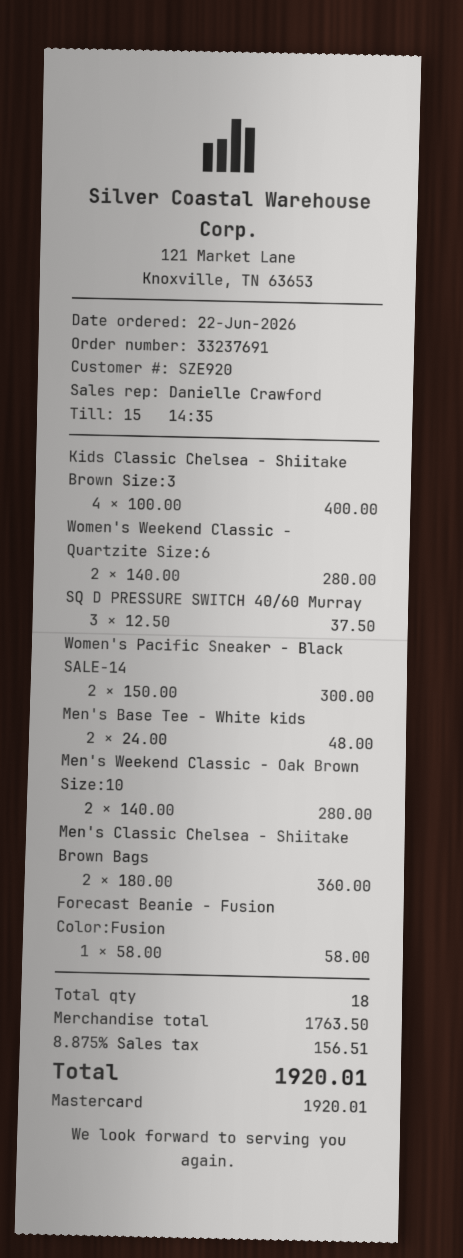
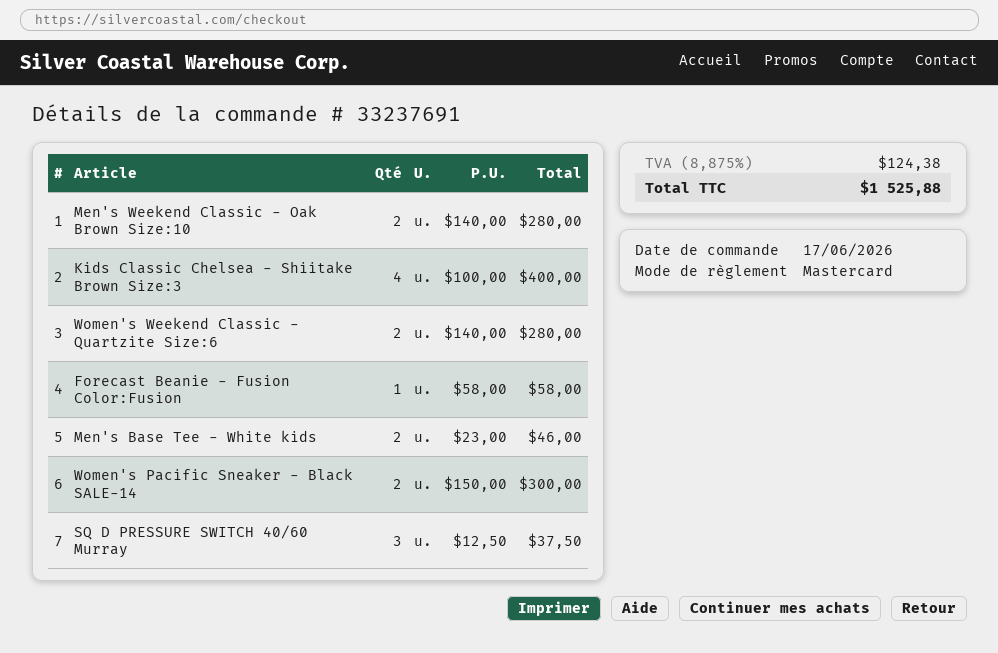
order date: 2026-06-22 -> 2026-06-17
Men's Base Tee - White kids: 2 x 24.00 = 48.00 -> 2 x 23.00 = 46.00
Men's Classic Chelsea - Shiitake Brown Bags: 2 x 180.00 = 360.00 -> none
tax: 8.875% = 156.51 -> 8.875% = 124.38
total: 1920.01 -> 1525.88

